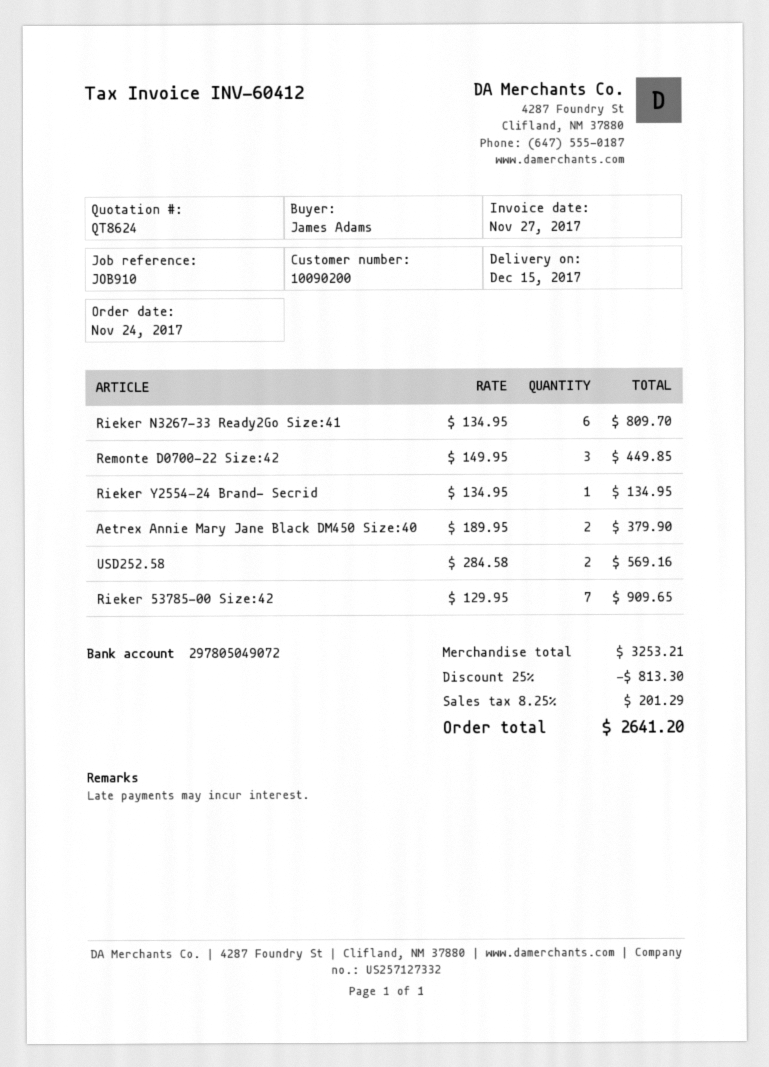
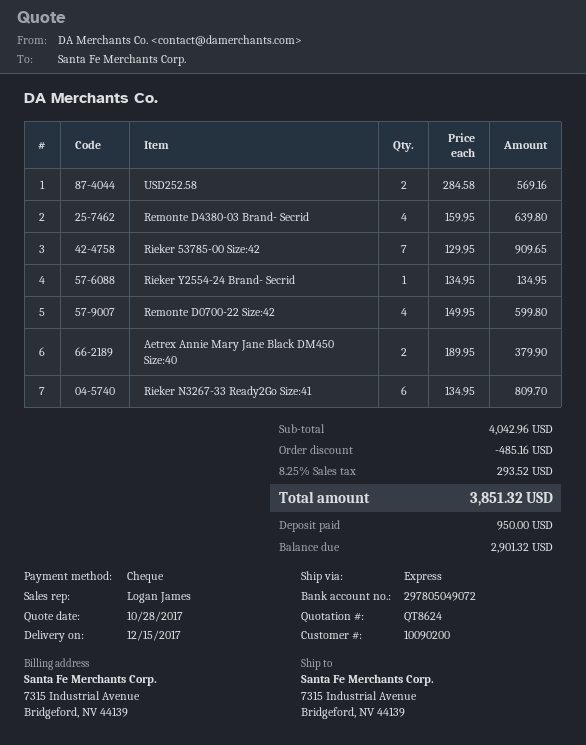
Remonte D0700-22 Size:42: 3 x 149.95 = 449.85 -> 4 x 149.95 = 599.80
Remonte D4380-03 Brand- Secrid: none -> 4 x 159.95 = 639.80
subtotal: 3253.21 -> 4042.96
discount: 813.30 -> 485.16
tax: 8.25% = 201.29 -> 8.25% = 293.52
total: 2641.20 -> 3851.32

